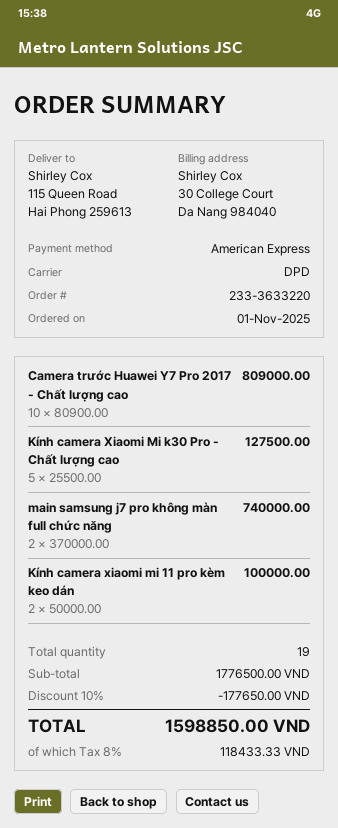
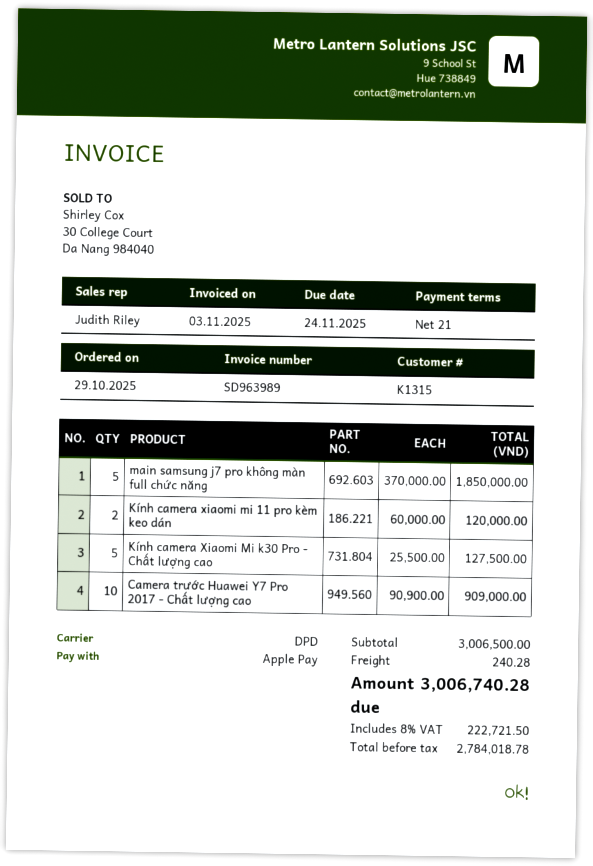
order date: 2025-11-01 -> 2025-10-29
payment method: American Express -> Apple Pay
Camera trước Huawei Y7 Pro 2017 - Chất lượng cao: 10 x 80900.00 = 809000.00 -> 10 x 90900.00 = 909000.00
main samsung j7 pro không màn full chức năng: 2 x 370000.00 = 740000.00 -> 5 x 370000.00 = 1850000.00
Kính camera xiaomi mi 11 pro kèm keo dán: 2 x 50000.00 = 100000.00 -> 2 x 60000.00 = 120000.00
subtotal: 1776500.00 -> 3006500.00
discount: 10% = 177650.00 -> none
shipping: none -> 240.28
tax: 8% = 118433.33 -> 8% = 222721.50
total: 1598850.00 -> 3006740.28

